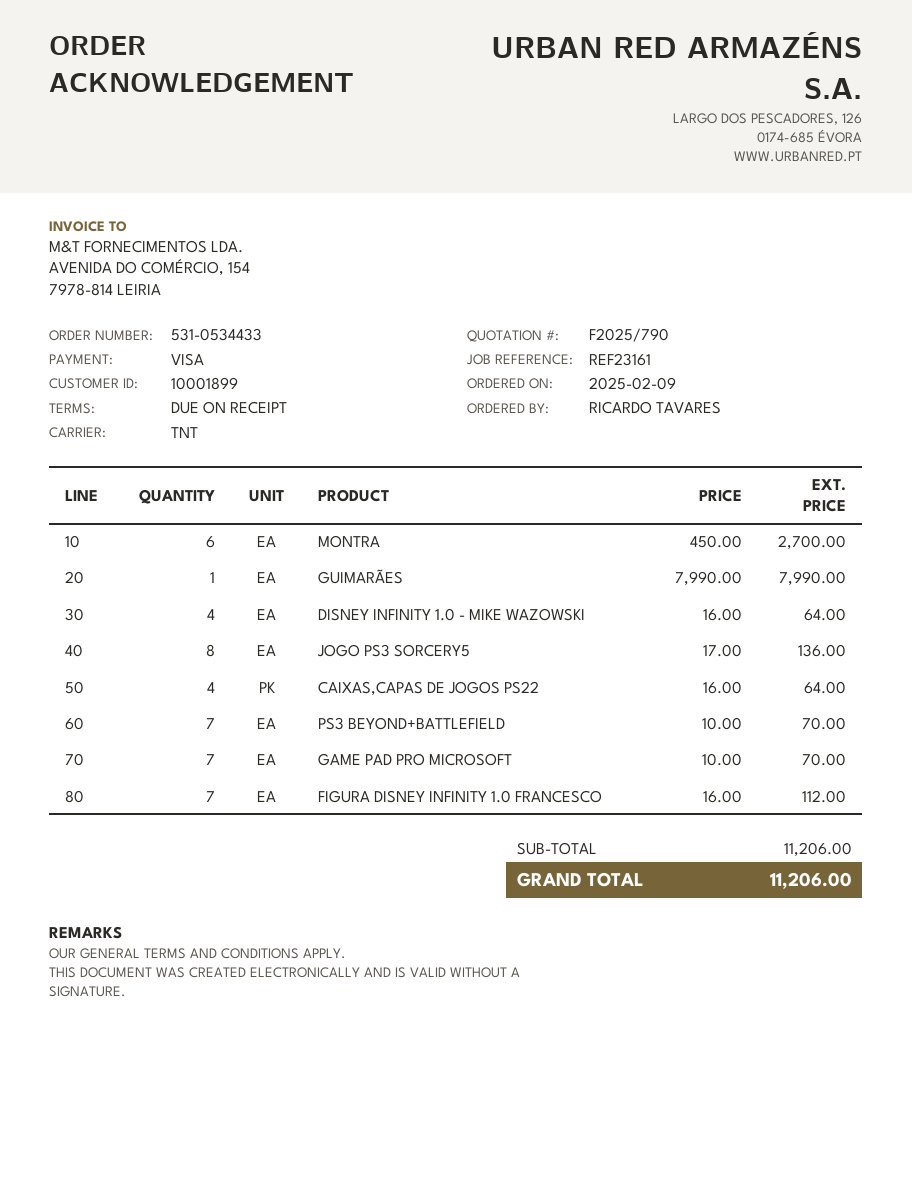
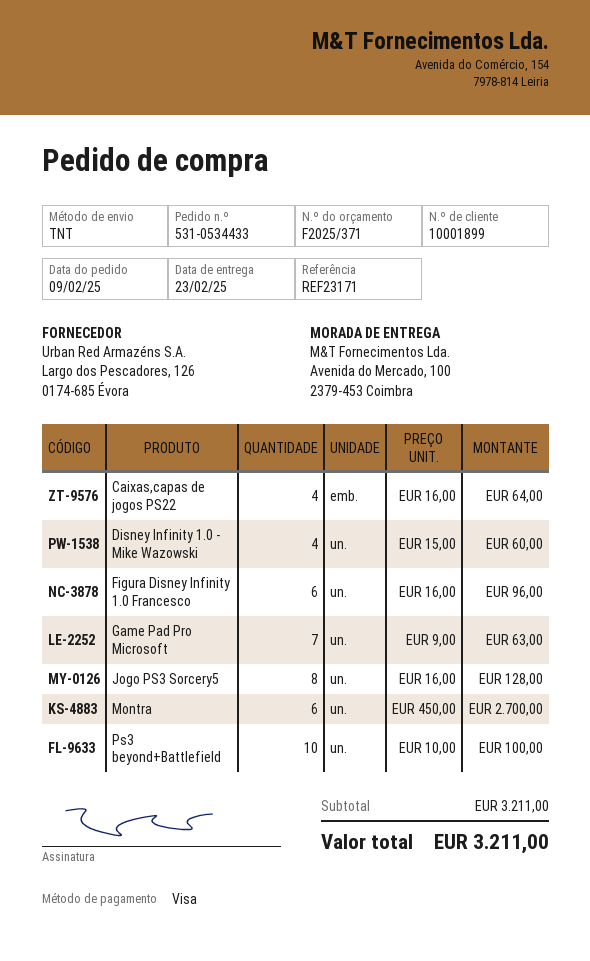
quote number: F2025/790 -> F2025/371
reference: REF23161 -> REF23171
GUIMARÃES: 1 x 7990.00 = 7990.00 -> none
DISNEY INFINITY 1.0 - MIKE WAZOWSKI: 4 x 16.00 = 64.00 -> 4 x 15.00 = 60.00
JOGO PS3 SORCERY5: 8 x 17.00 = 136.00 -> 8 x 16.00 = 128.00
PS3 BEYOND+BATTLEFIELD: 7 x 10.00 = 70.00 -> 10 x 10.00 = 100.00
GAME PAD PRO MICROSOFT: 7 x 10.00 = 70.00 -> 7 x 9.00 = 63.00
FIGURA DISNEY INFINITY 1.0 FRANCESCO: 7 x 16.00 = 112.00 -> 6 x 16.00 = 96.00
subtotal: 11206.00 -> 3211.00
total: 11206.00 -> 3211.00

